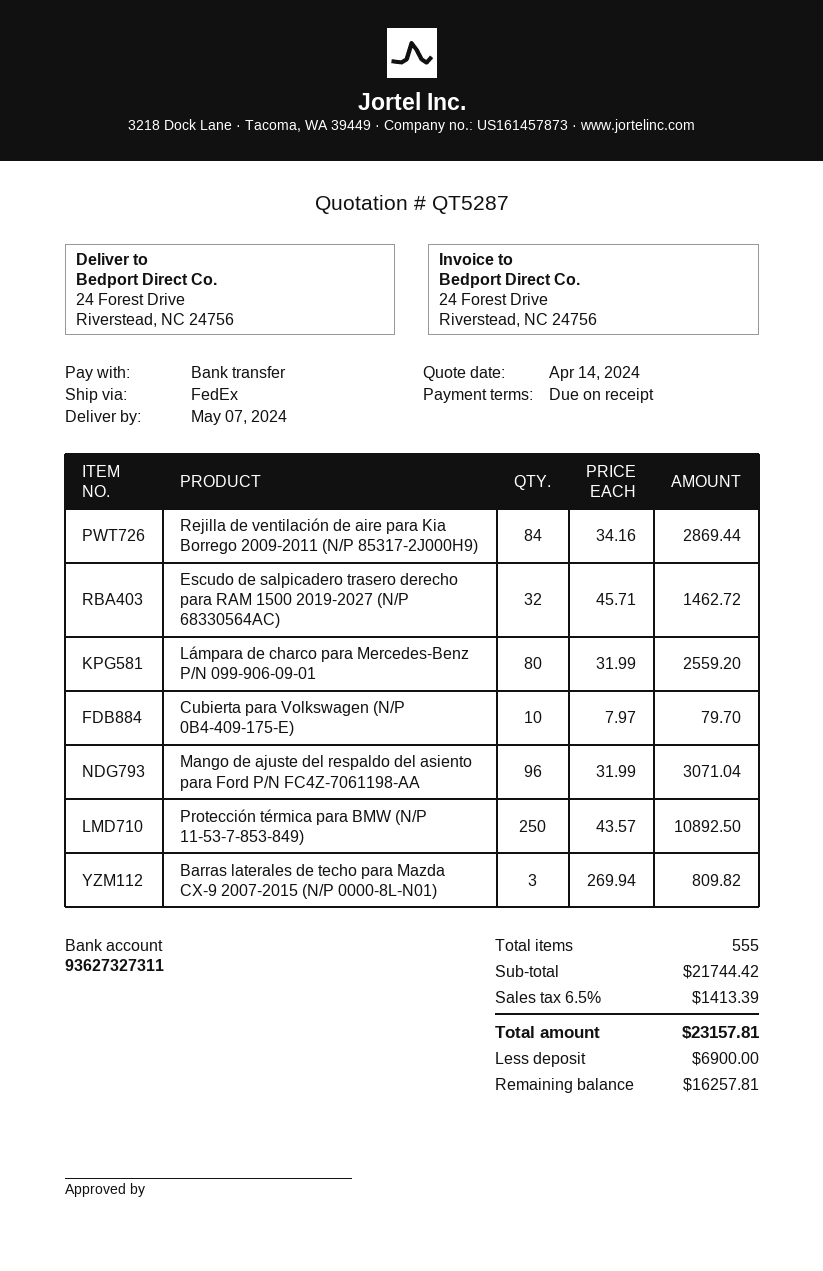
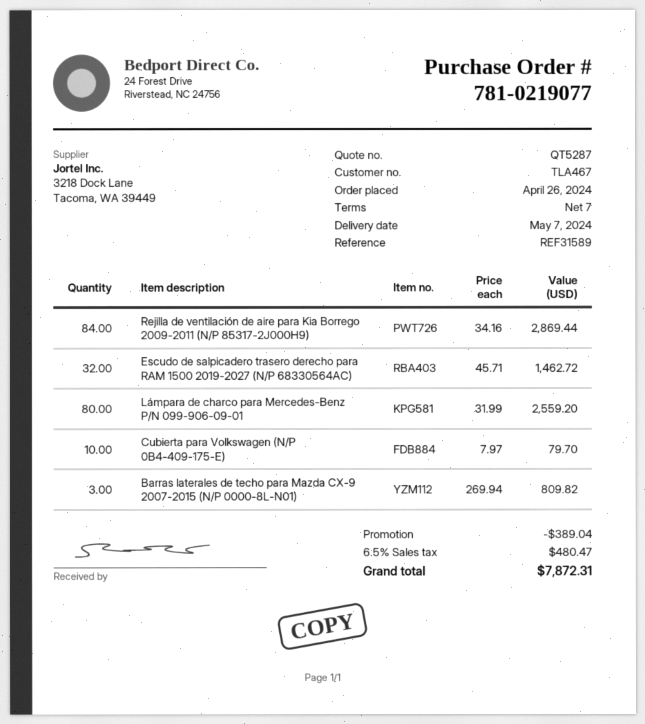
payment terms: on receipt -> 7 days
Mango de ajuste del respaldo del asiento para Ford P/N FC4Z-7061198-AA: 96 x 31.99 = 3071.04 -> none
Protección térmica para BMW (N/P 11-53-7-853-849): 250 x 43.57 = 10892.50 -> none
discount: none -> 389.04
tax: 6.5% = 1413.39 -> 6.5% = 480.47
total: 23157.81 -> 7872.31

